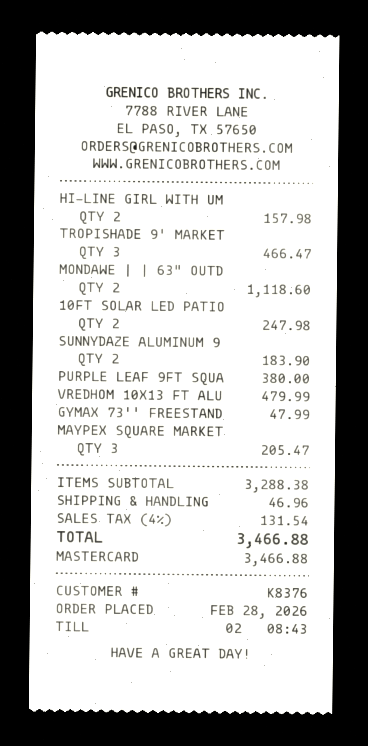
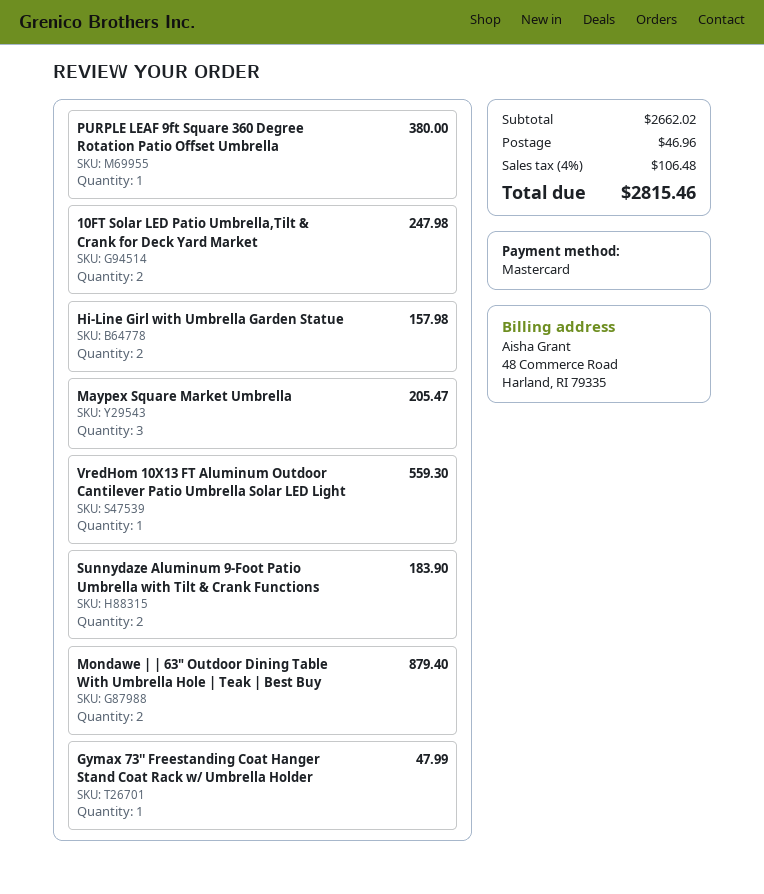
TROPISHADE 9' MARKET: 3 for 466.47 -> none
MONDAWE | | 63" OUTD: 2 for 1118.60 -> 2 for 879.40
VREDHOM 10X13 FT ALU: 1 for 479.99 -> 1 for 559.30
subtotal: 3288.38 -> 2662.02
tax: 4% = 131.54 -> 4% = 106.48
total: 3466.88 -> 2815.46

